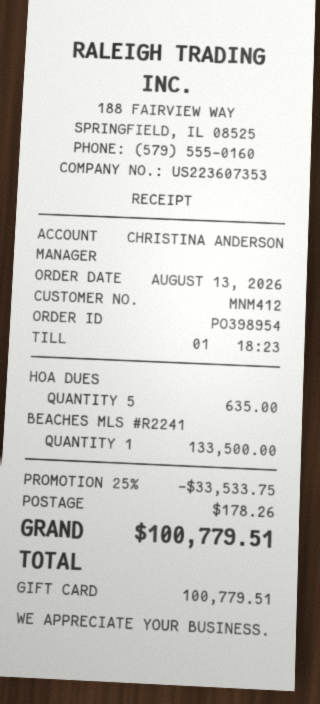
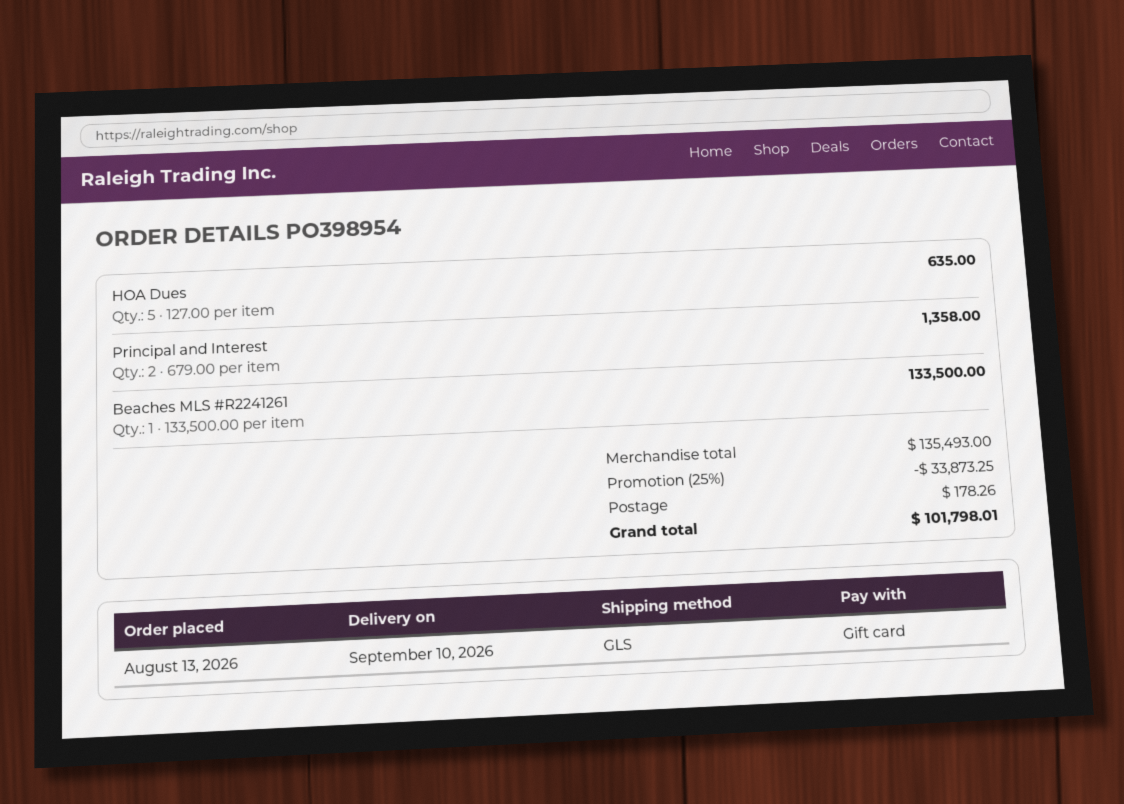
Principal and Interest: none -> 2 for 1358.00
discount: 25% = 33533.75 -> 25% = 33873.25
total: 100779.51 -> 101798.01

